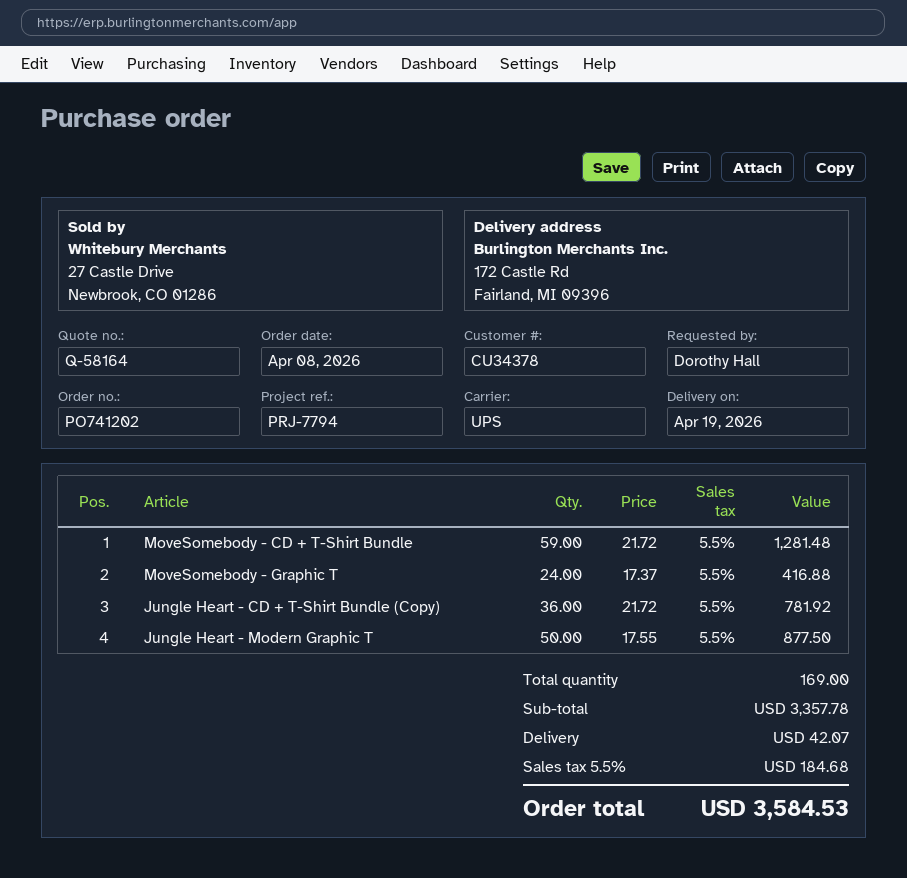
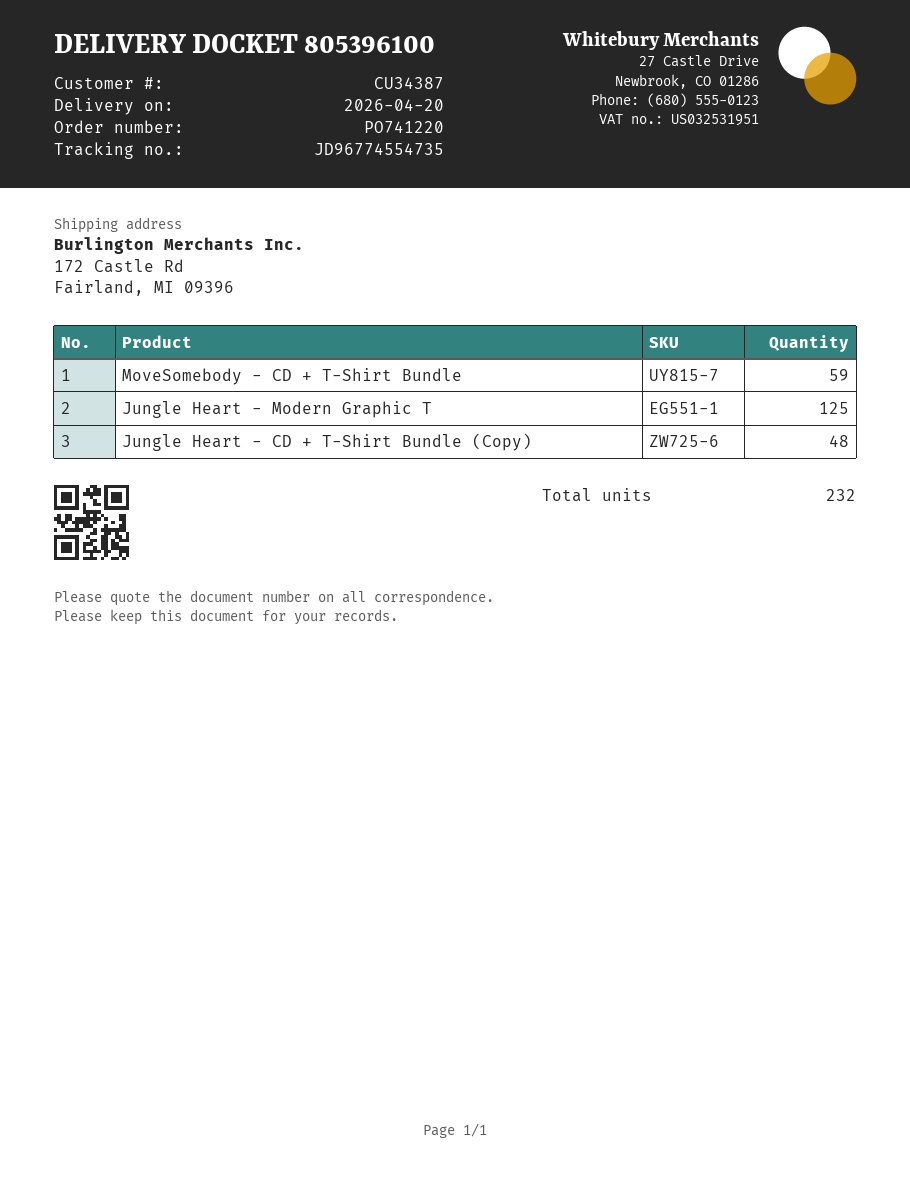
order number: PO741202 -> PO741220
delivery date: 2026-04-19 -> 2026-04-20
customer number: CU34378 -> CU34387
MoveSomebody - Graphic T: 24 -> none
Jungle Heart - CD + T-Shirt Bundle (Copy): 36 -> 48
Jungle Heart - Modern Graphic T: 50 -> 125
total quantity: 169 -> 232

